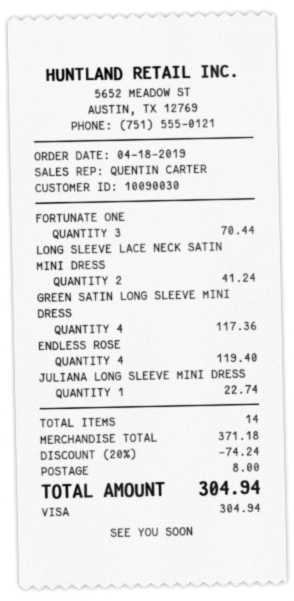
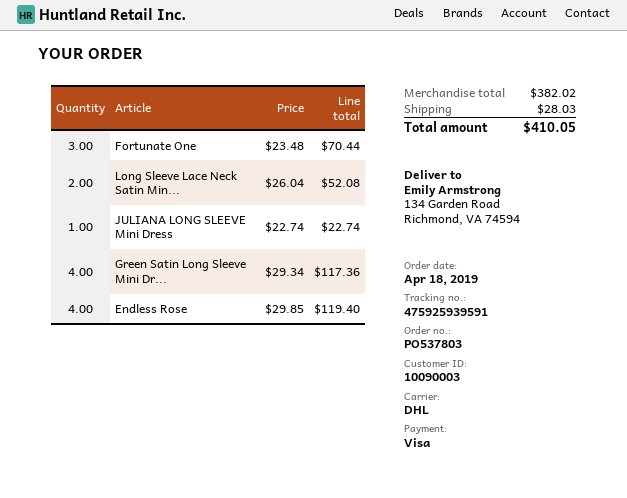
customer number: 10090030 -> 10090003
LONG SLEEVE LACE NECK SATIN MINI DRESS: 2 for 41.24 -> 2 for 52.08
subtotal: 371.18 -> 382.02
discount: 20% = 74.24 -> none
shipping: 8.00 -> 28.03
total: 304.94 -> 410.05

